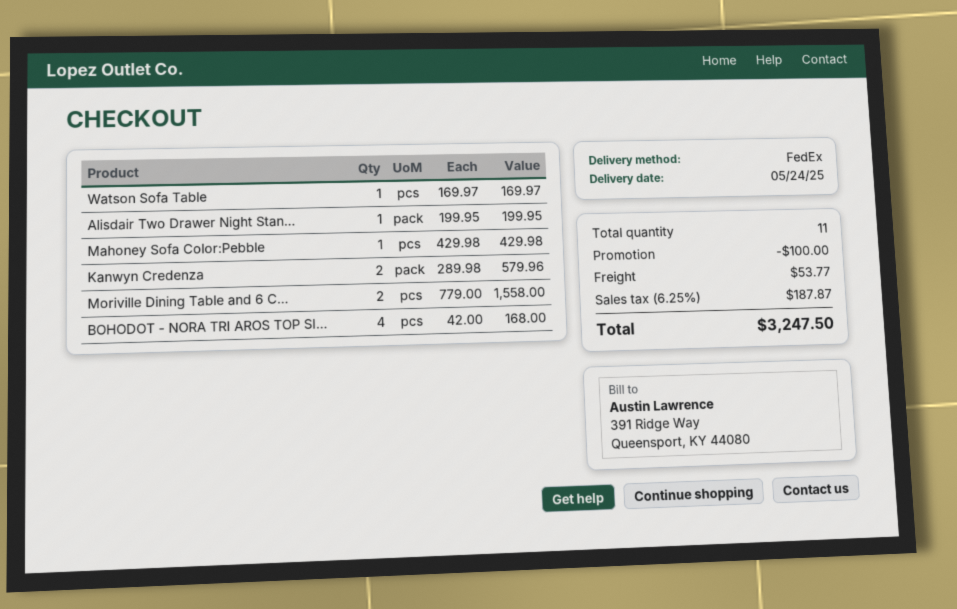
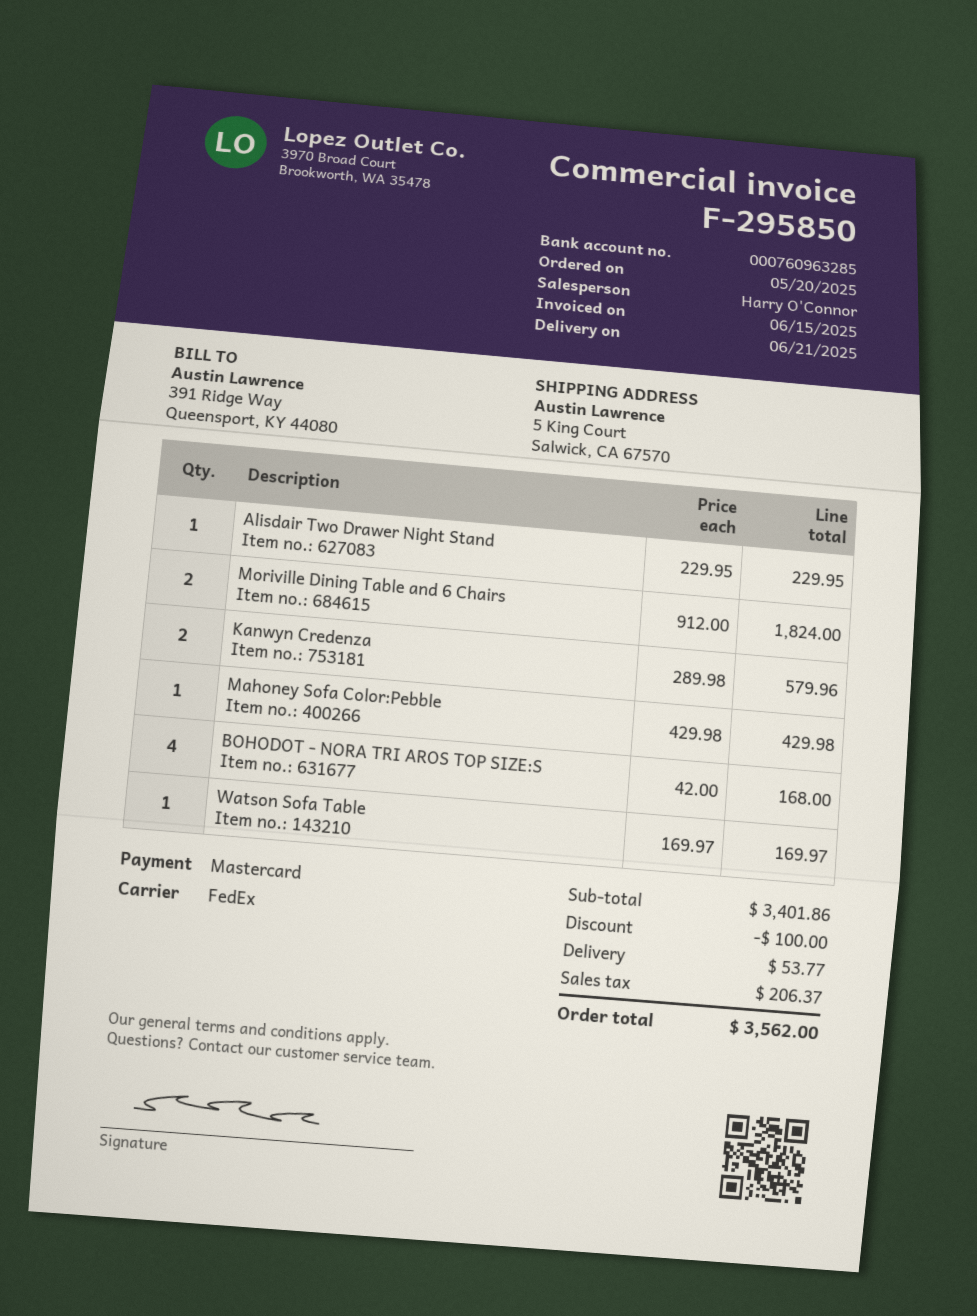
delivery date: 2025-05-24 -> 2025-06-21
Alisdair Two Drawer Night Stan...: 1 x 199.95 = 199.95 -> 1 x 229.95 = 229.95
Moriville Dining Table and 6 C...: 2 x 779.00 = 1558.00 -> 2 x 912.00 = 1824.00
tax: 187.87 -> 206.37
total: 3247.50 -> 3562.00

